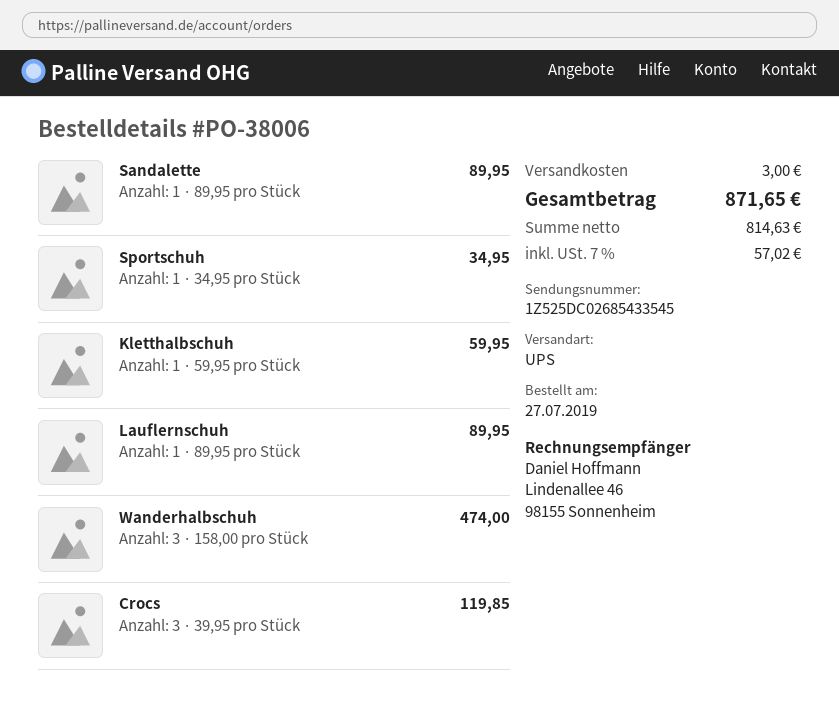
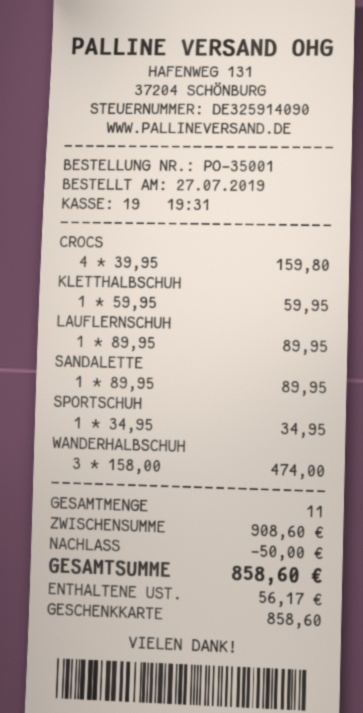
order number: PO-38006 -> PO-35001
Crocs: 3 x 39.95 = 119.85 -> 4 x 39.95 = 159.80
discount: none -> 50.00
shipping: 3.00 -> none
tax: 57.02 -> 56.17
total: 871.65 -> 858.60

